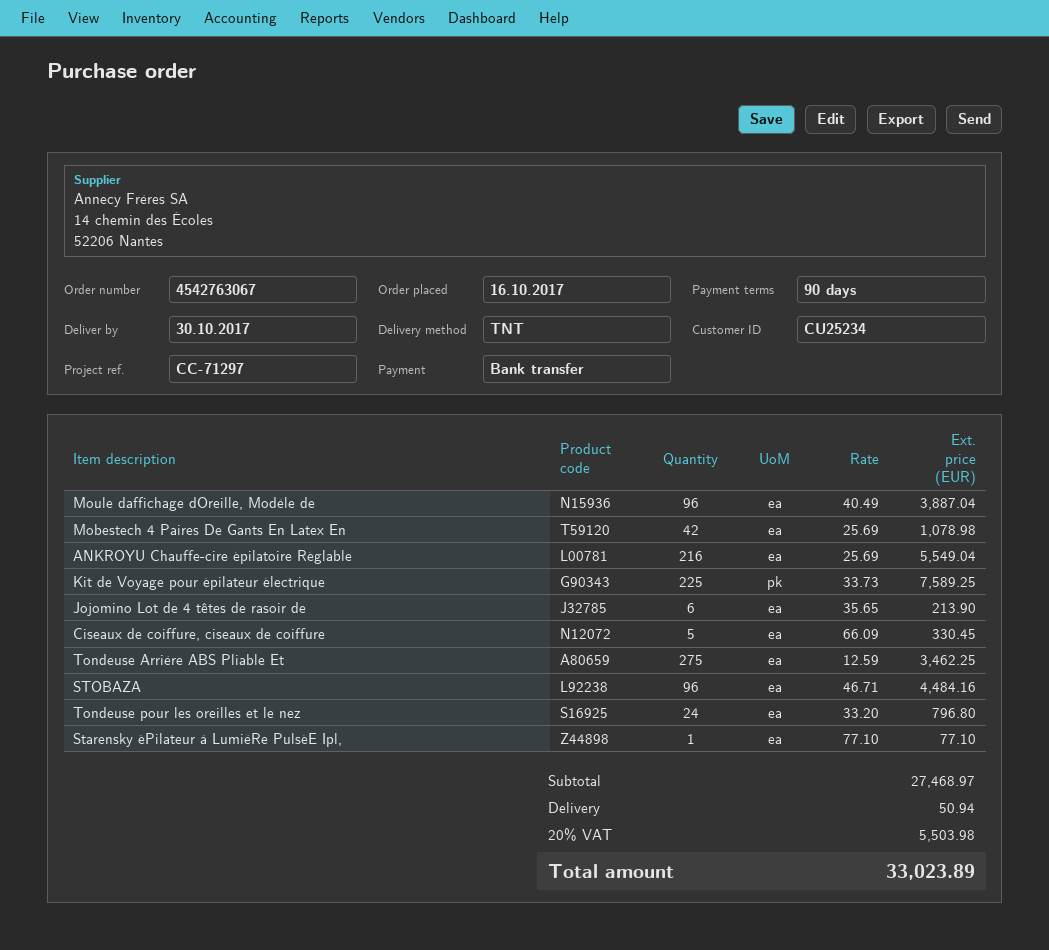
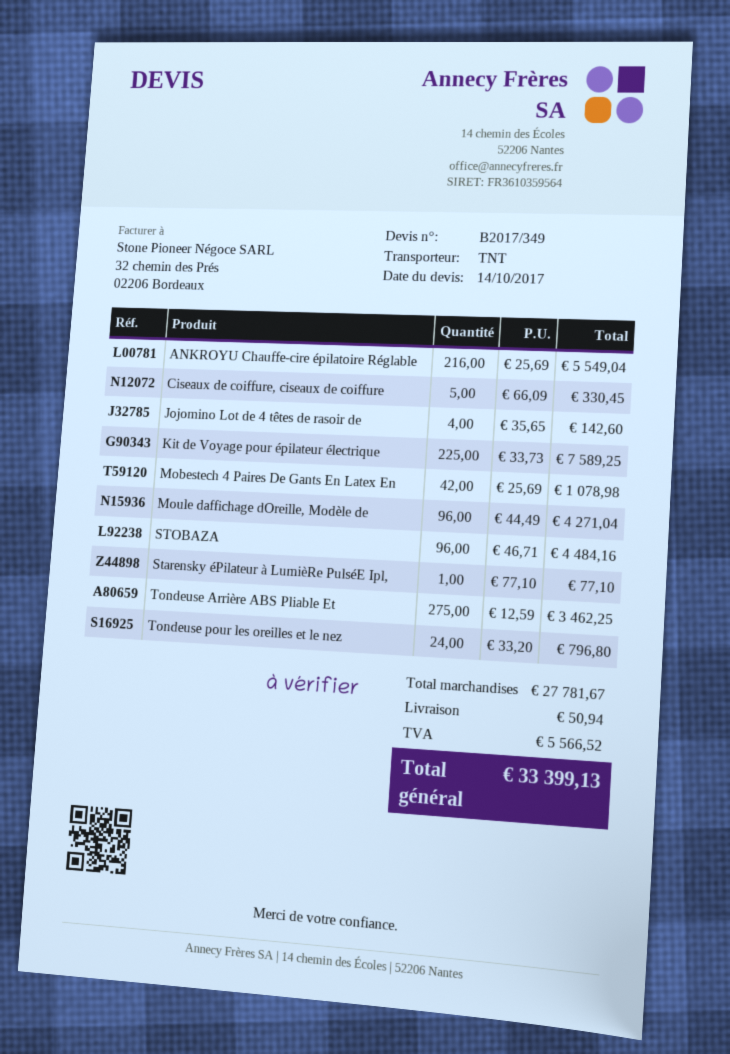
Moule daffichage dOreille, Modèle de: 96 x 40.49 = 3887.04 -> 96 x 44.49 = 4271.04
Jojomino Lot de 4 têtes de rasoir de: 6 x 35.65 = 213.90 -> 4 x 35.65 = 142.60
subtotal: 27468.97 -> 27781.67
tax: 5503.98 -> 5566.52
total: 33023.89 -> 33399.13

